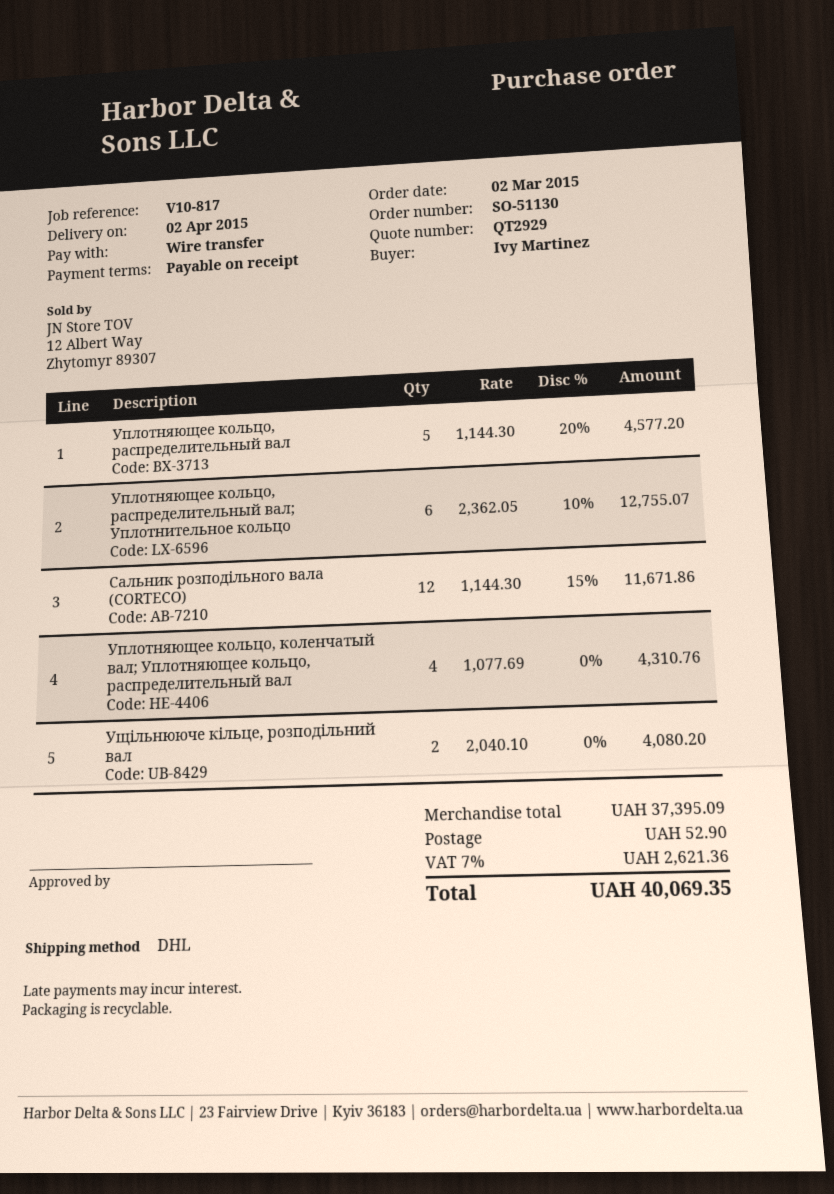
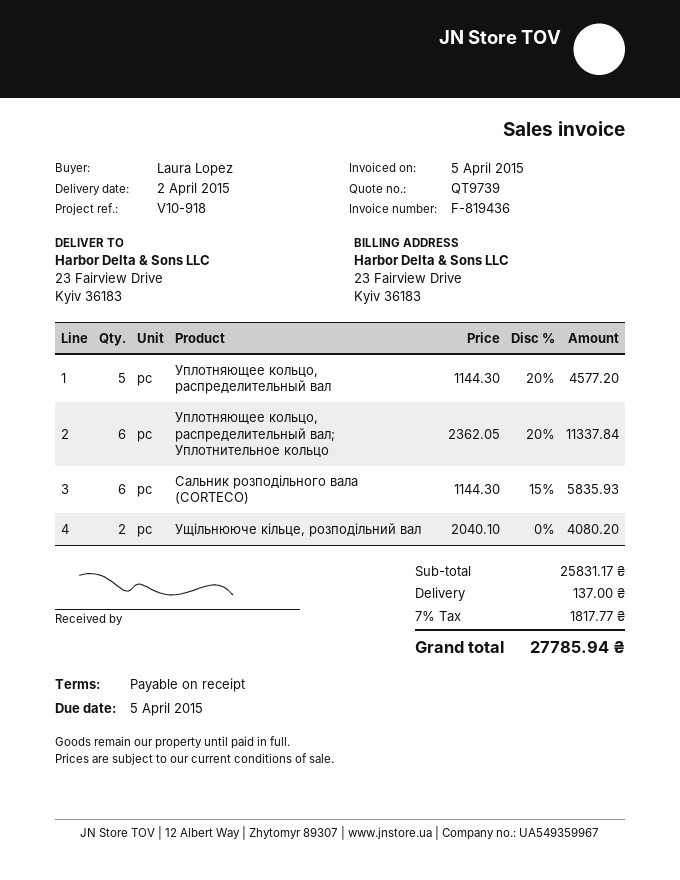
quote number: QT2929 -> QT9739
reference: V10-817 -> V10-918
ordered by: Ivy Martinez -> Laura Lopez
Уплотняющее кольцо, распределительный вал; Уплотнительное кольцо: 6 x 2362.05 - 10% = 12755.07 -> 6 x 2362.05 - 20% = 11337.84
Сальник розподільного вала (CORTECO): 12 x 1144.30 - 15% = 11671.86 -> 6 x 1144.30 - 15% = 5835.93
Уплотняющее кольцо, коленчатый вал; Уплотняющее кольцо, распределительный вал: 4 x 1077.69 = 4310.76 -> none
subtotal: 37395.09 -> 25831.17
shipping: 52.90 -> 137.00
tax: 7% = 2621.36 -> 7% = 1817.77
total: 40069.35 -> 27785.94

